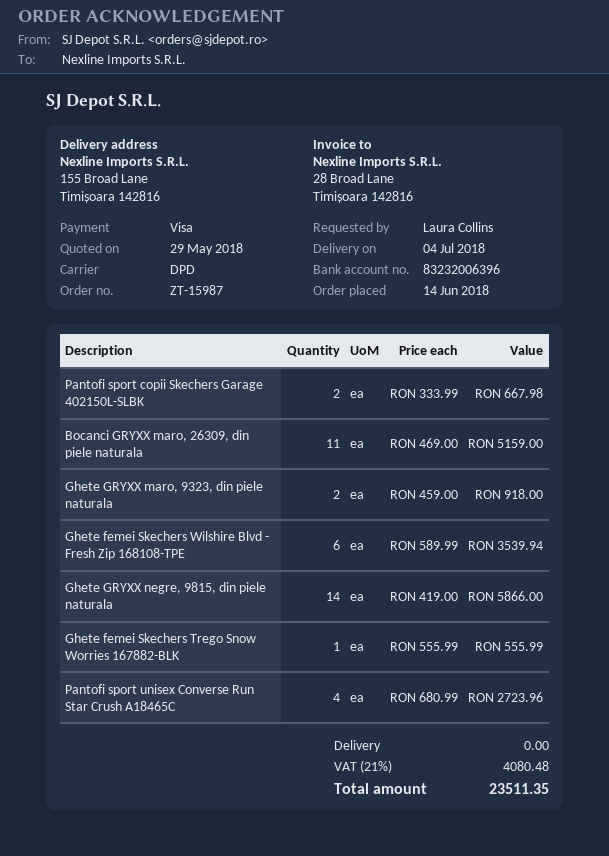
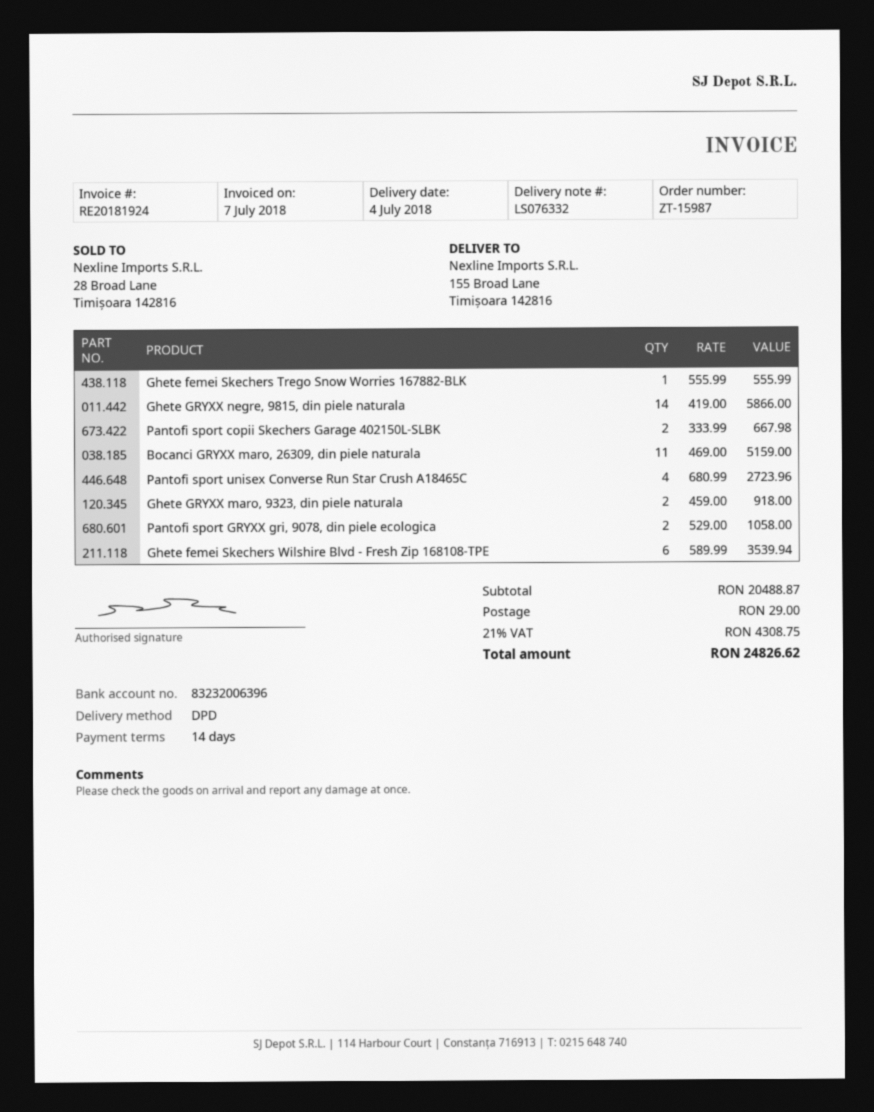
Pantofi sport GRYXX gri, 9078, din piele ecologica: none -> 2 x 529.00 = 1058.00
shipping: 0.00 -> 29.00
tax: 21% = 4080.48 -> 21% = 4308.75
total: 23511.35 -> 24826.62

